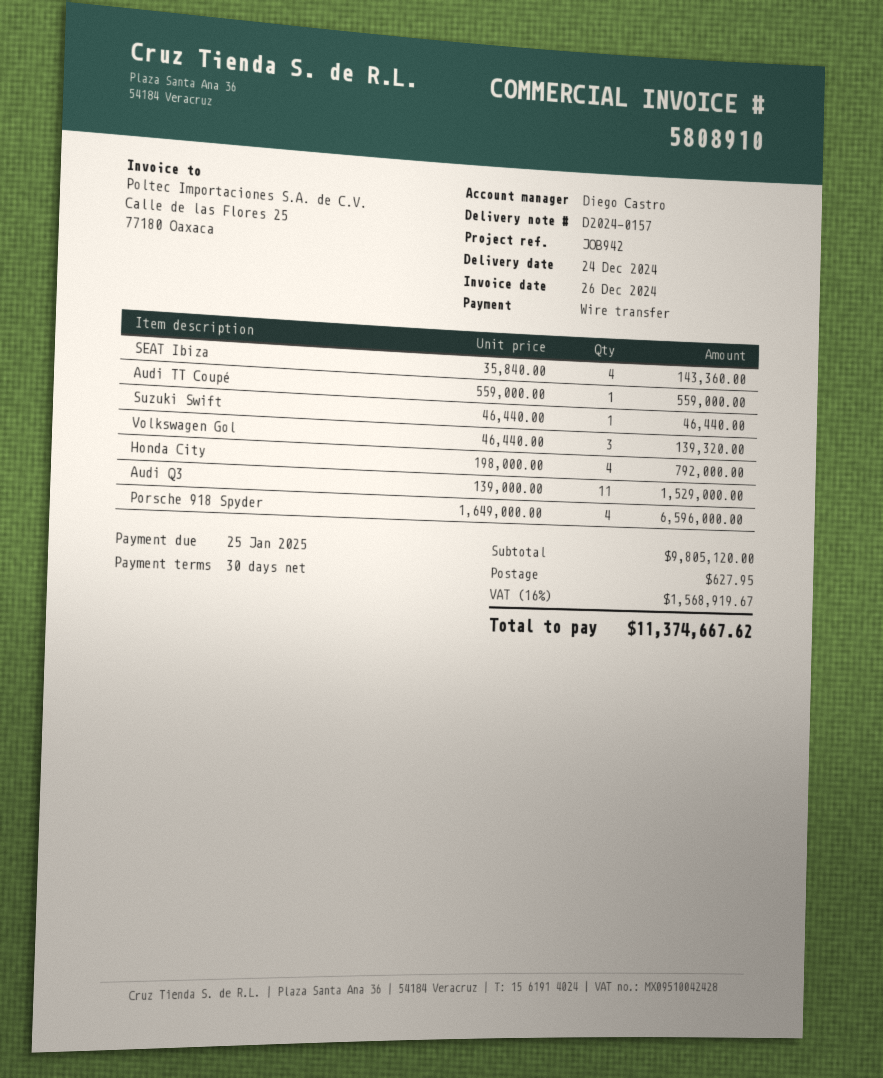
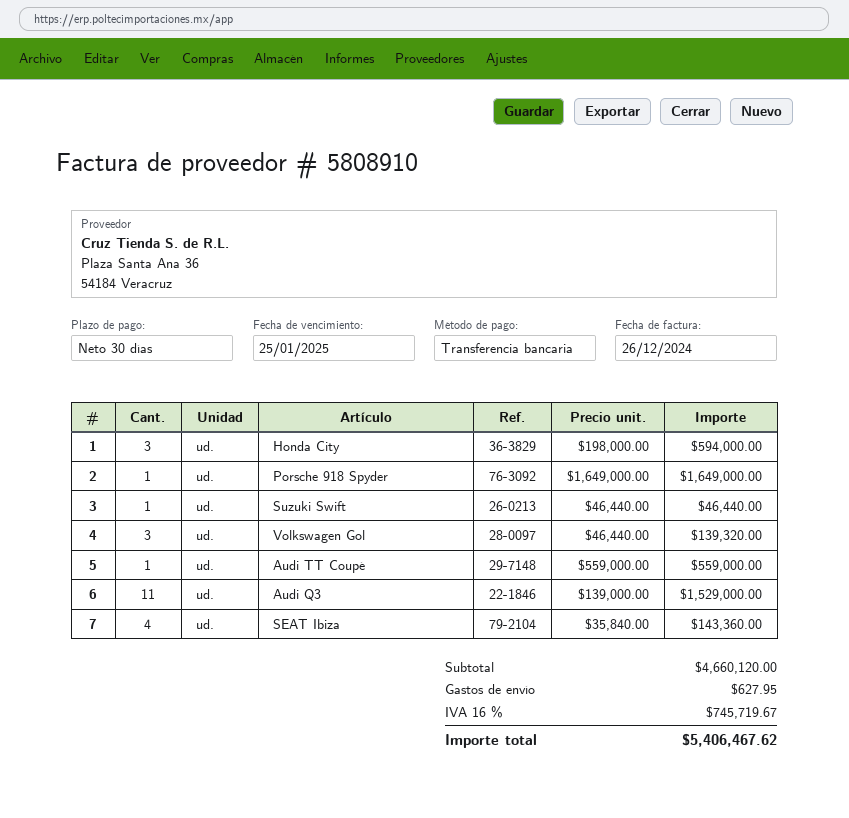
Honda City: 4 x 198000.00 = 792000.00 -> 3 x 198000.00 = 594000.00
Porsche 918 Spyder: 4 x 1649000.00 = 6596000.00 -> 1 x 1649000.00 = 1649000.00
subtotal: 9805120.00 -> 4660120.00
tax: 16% = 1568919.67 -> 16% = 745719.67
total: 11374667.62 -> 5406467.62

